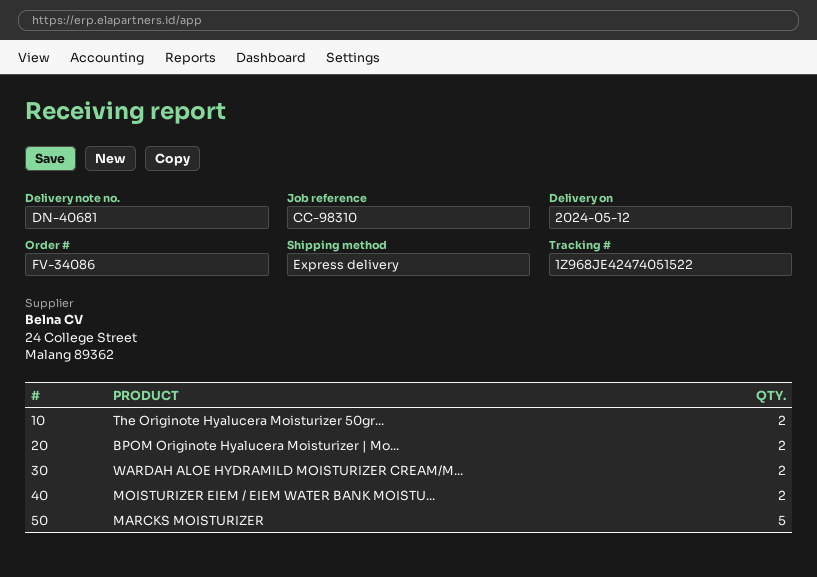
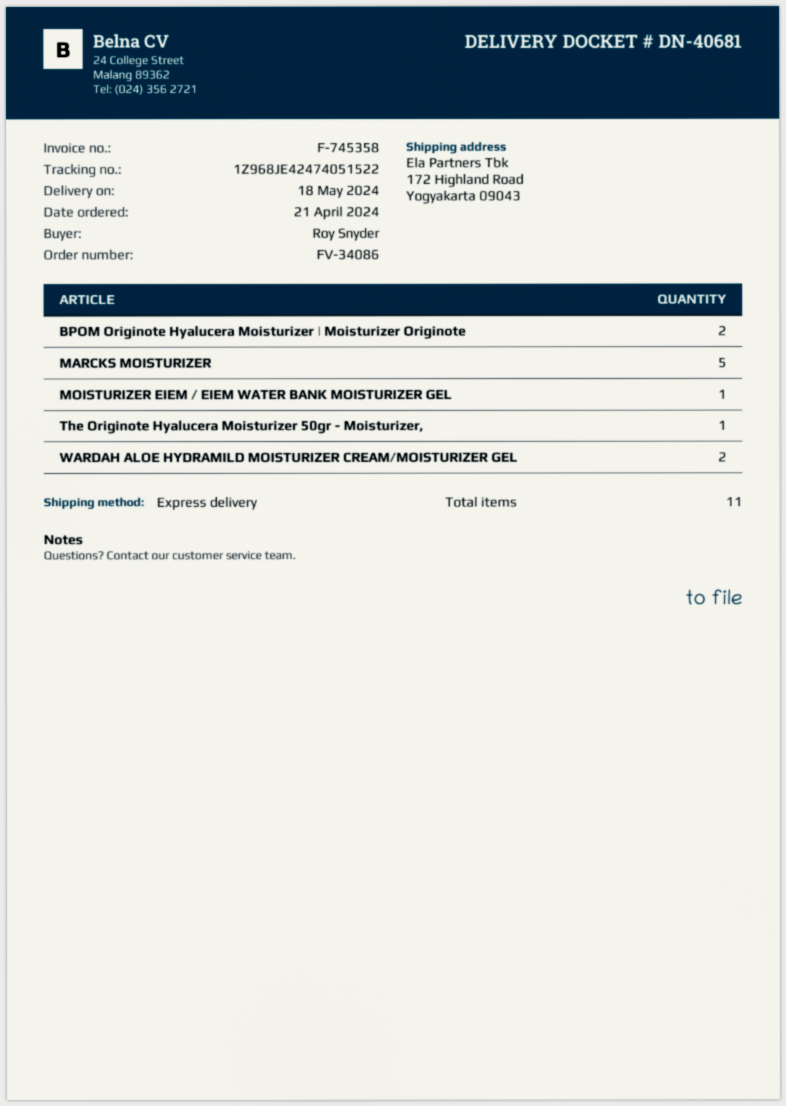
delivery date: 2024-05-12 -> 2024-05-18
The Originote Hyalucera Moisturizer 50gr...: 2 -> 1
MOISTURIZER EIEM / EIEM WATER BANK MOISTU...: 2 -> 1

